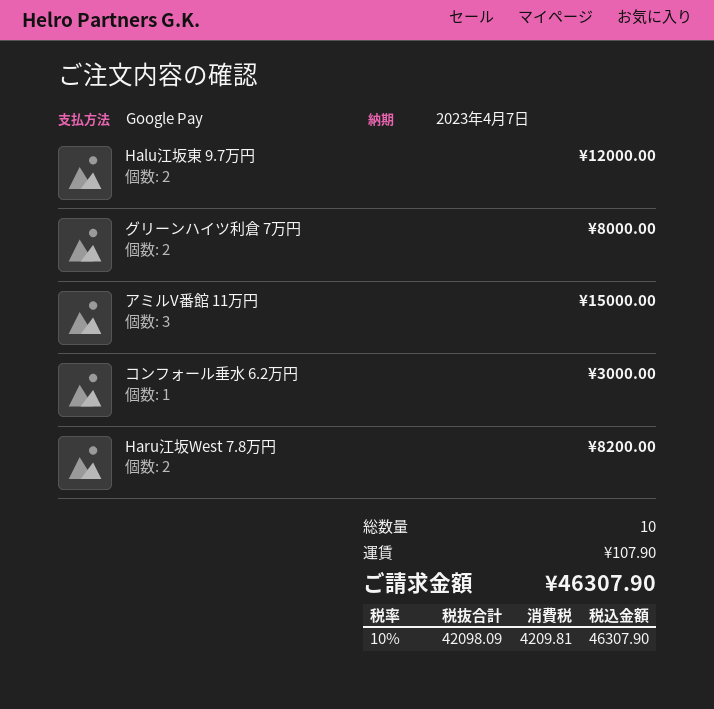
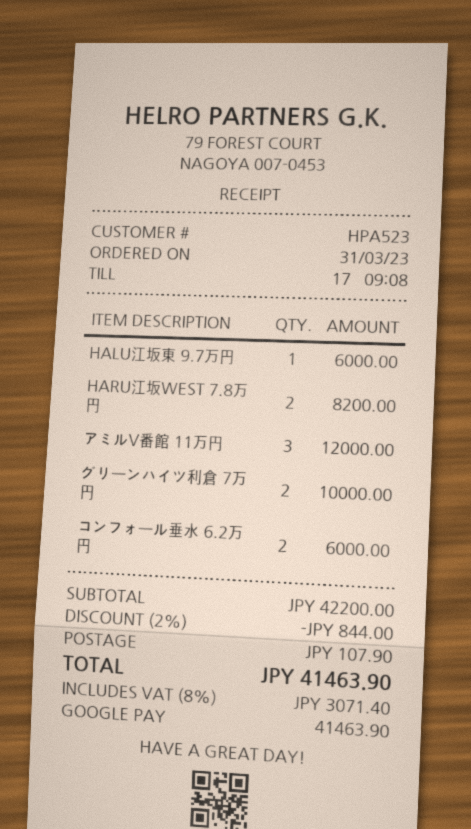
Halu江坂東 9.7万円: 2 for 12000.00 -> 1 for 6000.00
グリーンハイツ利倉 7万円: 2 for 8000.00 -> 2 for 10000.00
アミルV番館 11万円: 3 for 15000.00 -> 3 for 12000.00
コンフォール垂水 6.2万円: 1 for 3000.00 -> 2 for 6000.00
discount: none -> 2% = 844.00
tax: 10% = 4209.81 -> 8% = 3071.40
total: 46307.90 -> 41463.90

